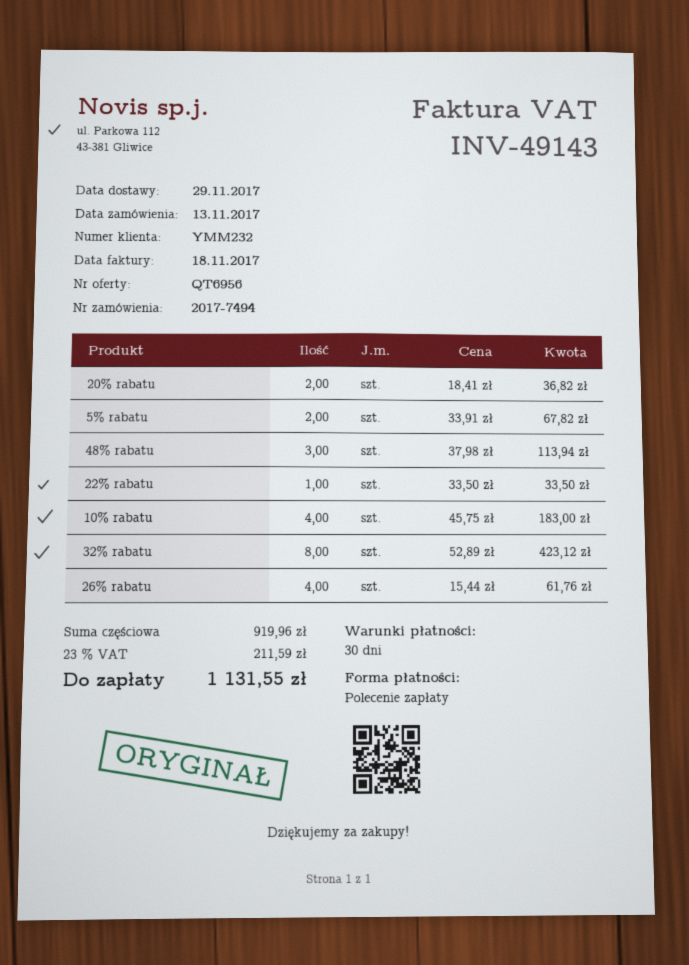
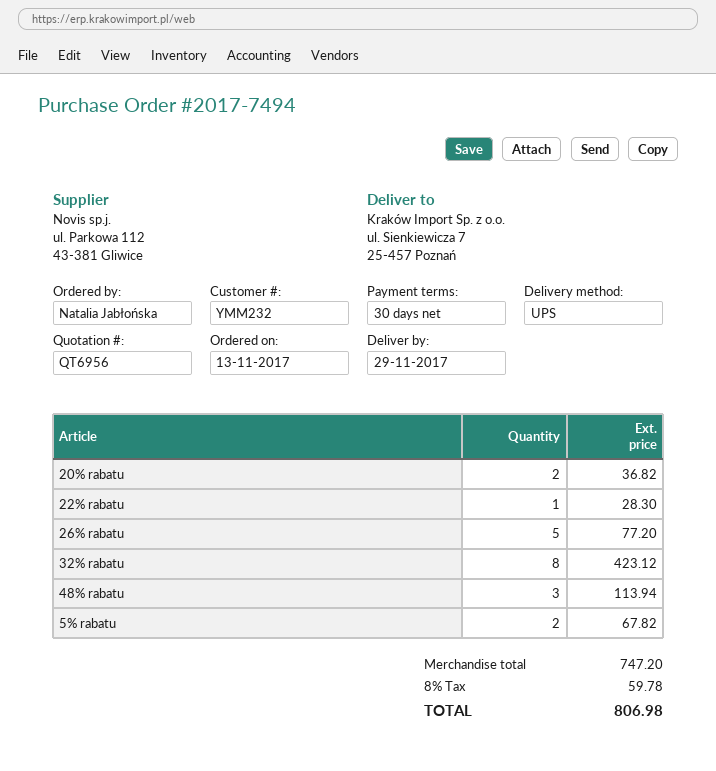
22% rabatu: 1 for 33.50 -> 1 for 28.30
10% rabatu: 4 for 183.00 -> none
26% rabatu: 4 for 61.76 -> 5 for 77.20
subtotal: 919.96 -> 747.20
tax: 23% = 211.59 -> 8% = 59.78
total: 1131.55 -> 806.98

